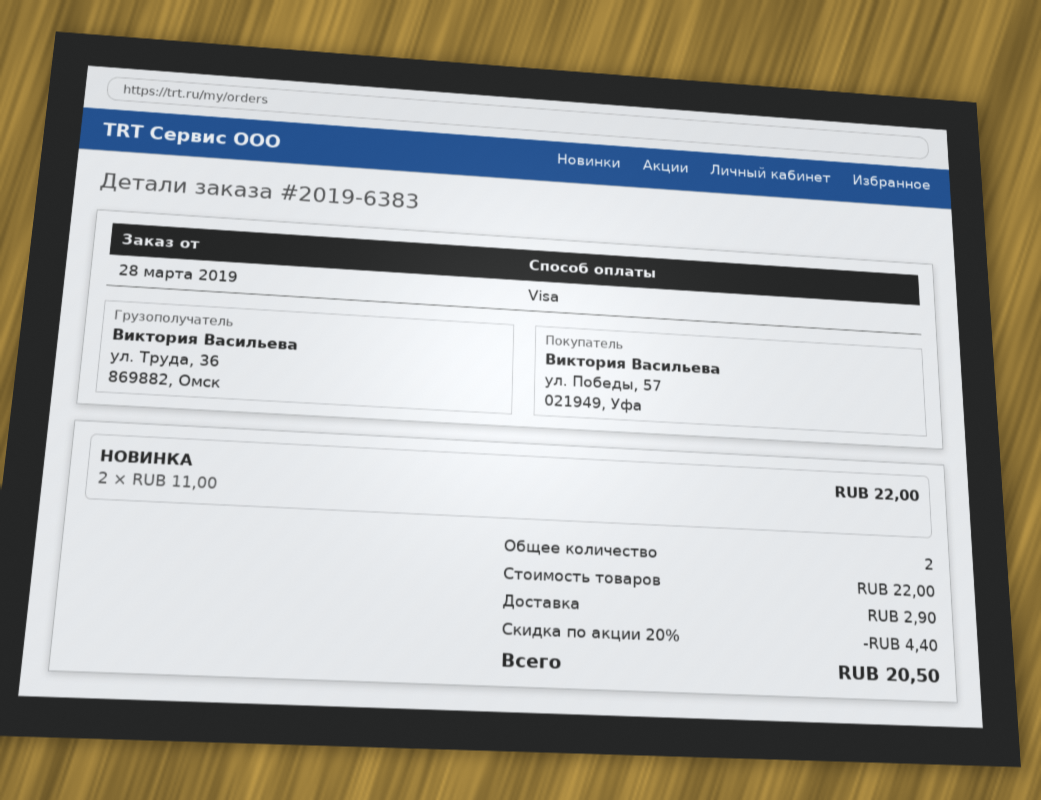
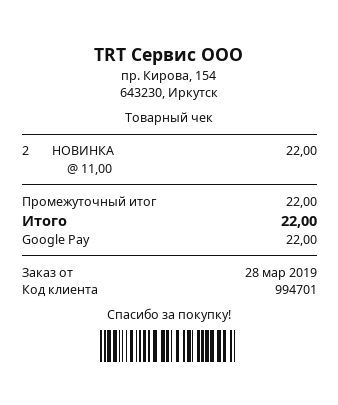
payment method: Visa -> Google Pay
discount: 20% = 4.40 -> none
shipping: 2.90 -> none
total: 20.50 -> 22.00

